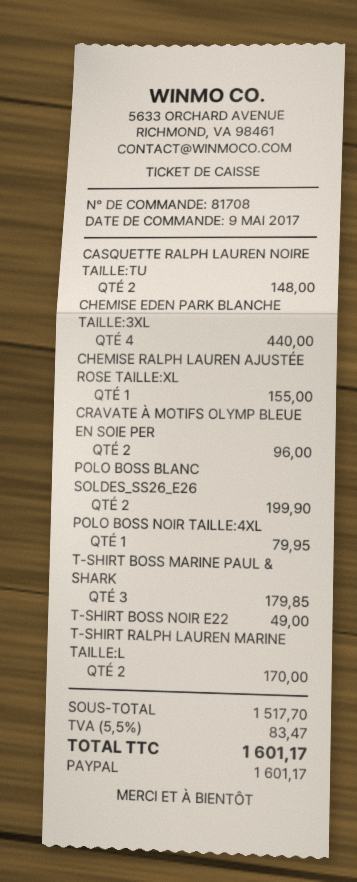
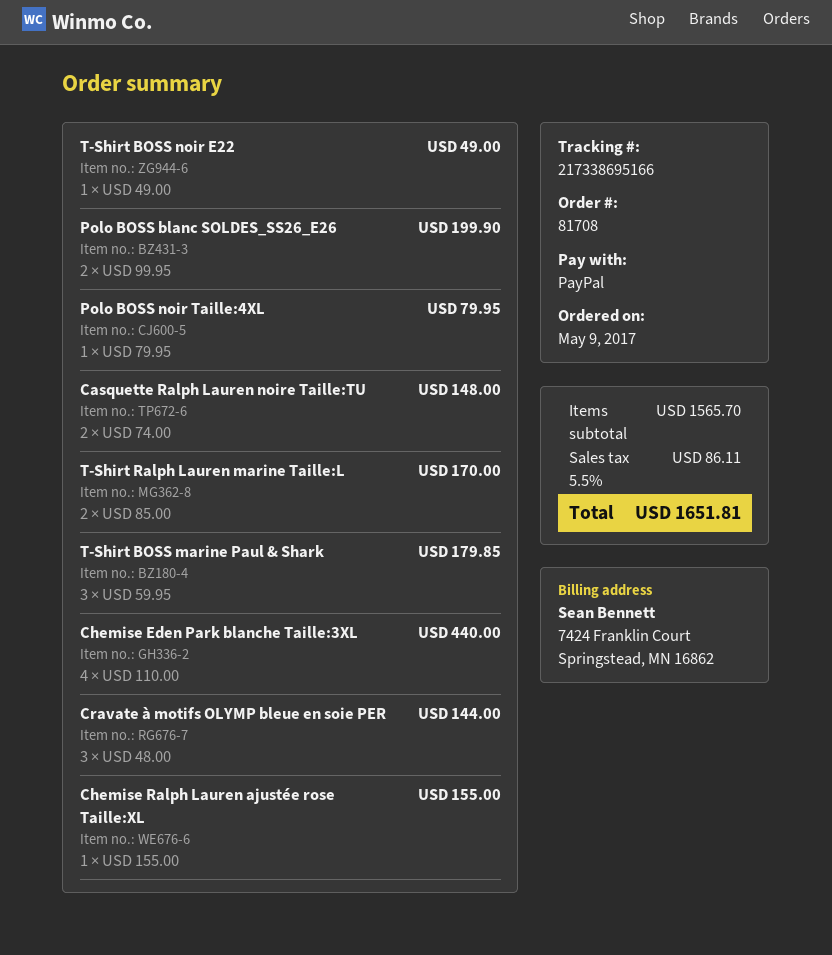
CRAVATE À MOTIFS OLYMP BLEUE EN SOIE PER: 2 for 96.00 -> 3 for 144.00
subtotal: 1517.70 -> 1565.70
tax: 5.5% = 83.47 -> 5.5% = 86.11
total: 1601.17 -> 1651.81

